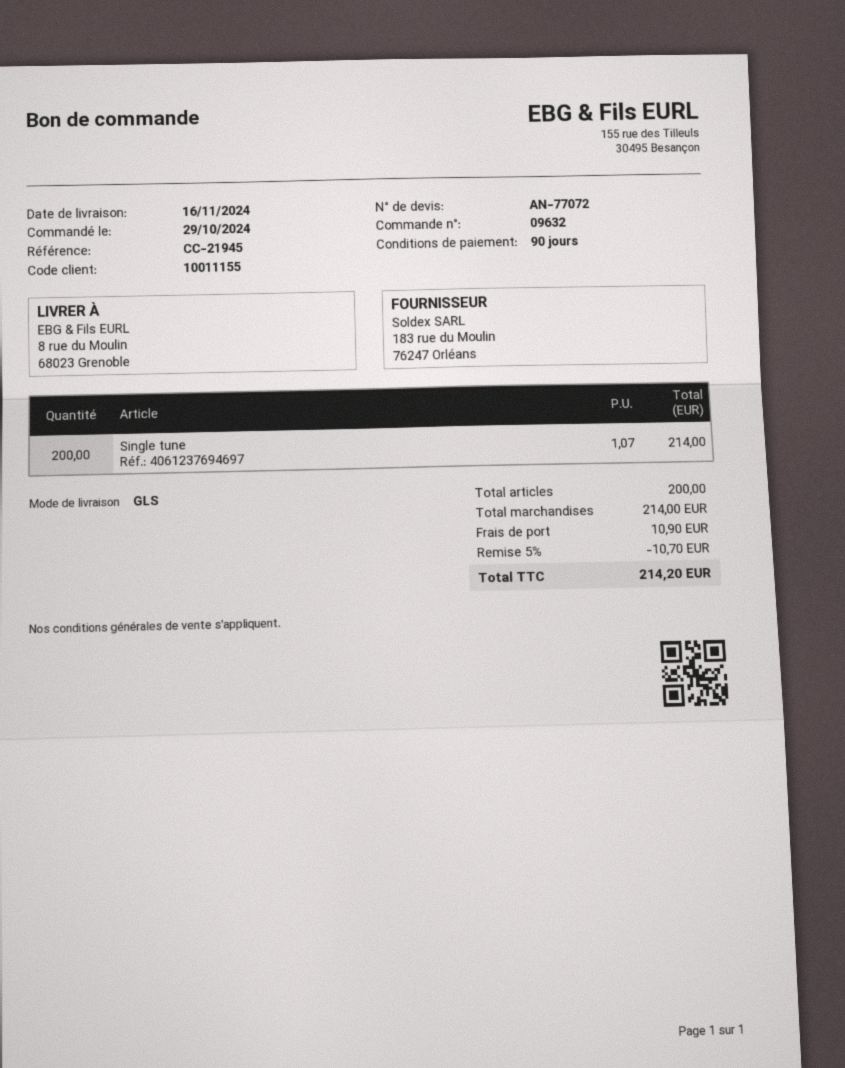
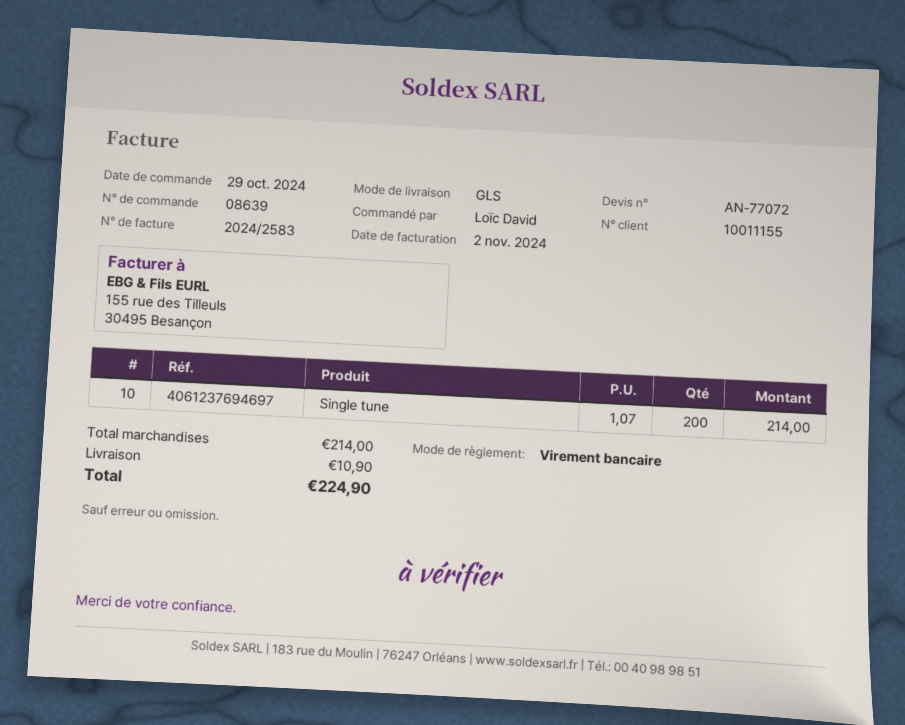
order number: 09632 -> 08639
discount: 5% = 10.70 -> none
total: 214.20 -> 224.90

